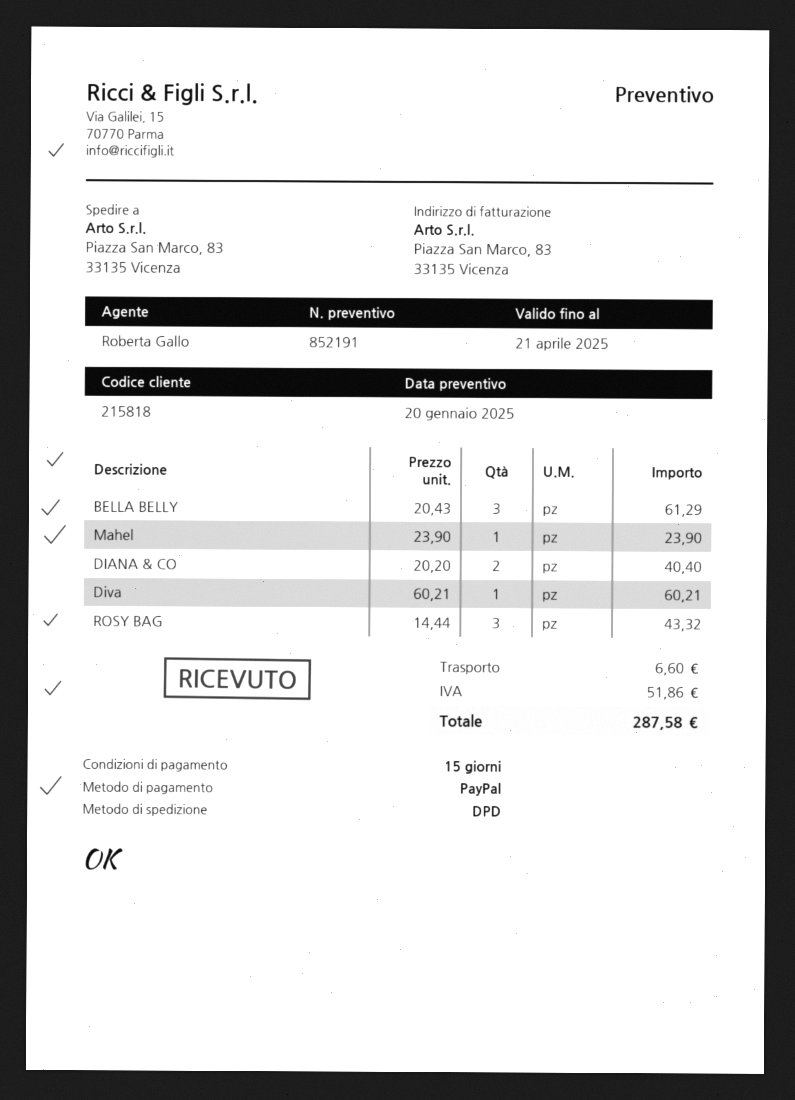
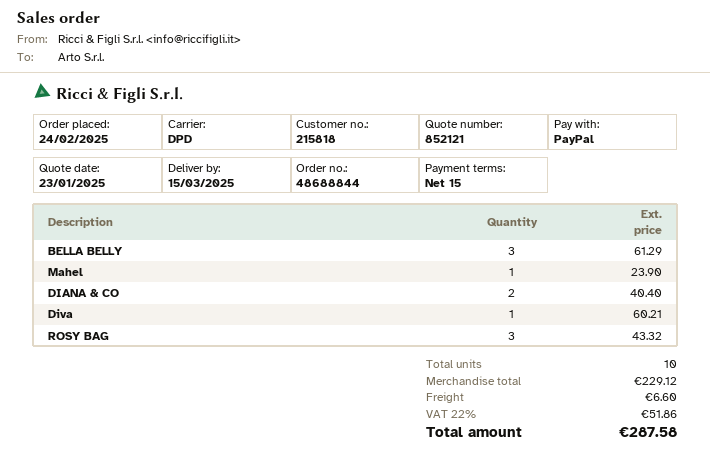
quote number: 852191 -> 852121
quote date: 2025-01-20 -> 2025-01-23

